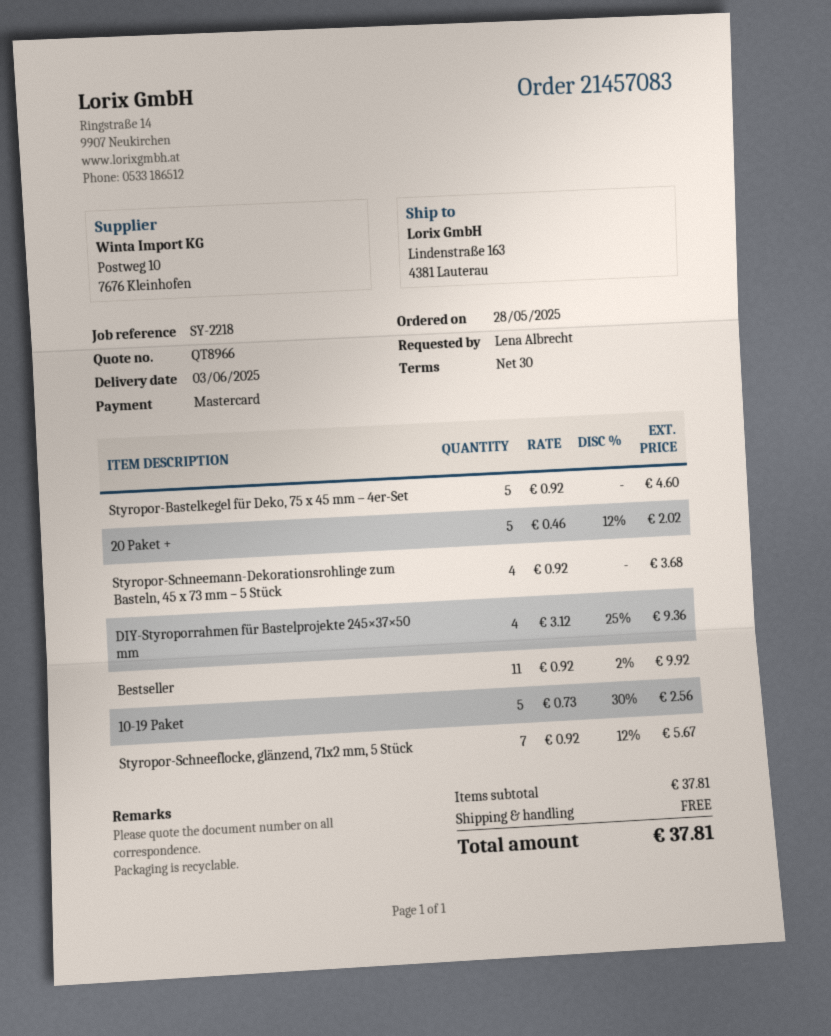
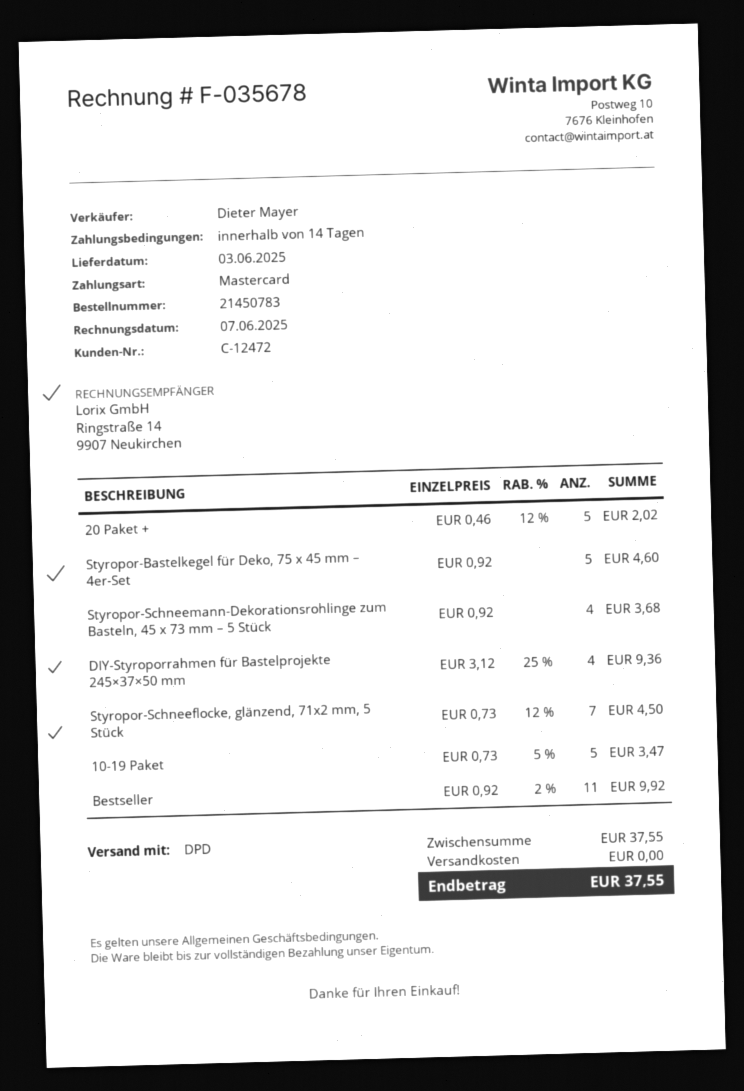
order number: 21457083 -> 21450783
payment terms: 30 days -> 14 days
10-19 Paket: 5 x 0.73 - 30% = 2.56 -> 5 x 0.73 - 5% = 3.47
Styropor-Schneeflocke, glänzend, 71x2 mm, 5 Stück: 7 x 0.92 - 12% = 5.67 -> 7 x 0.73 - 12% = 4.50
subtotal: 37.81 -> 37.55
total: 37.81 -> 37.55

